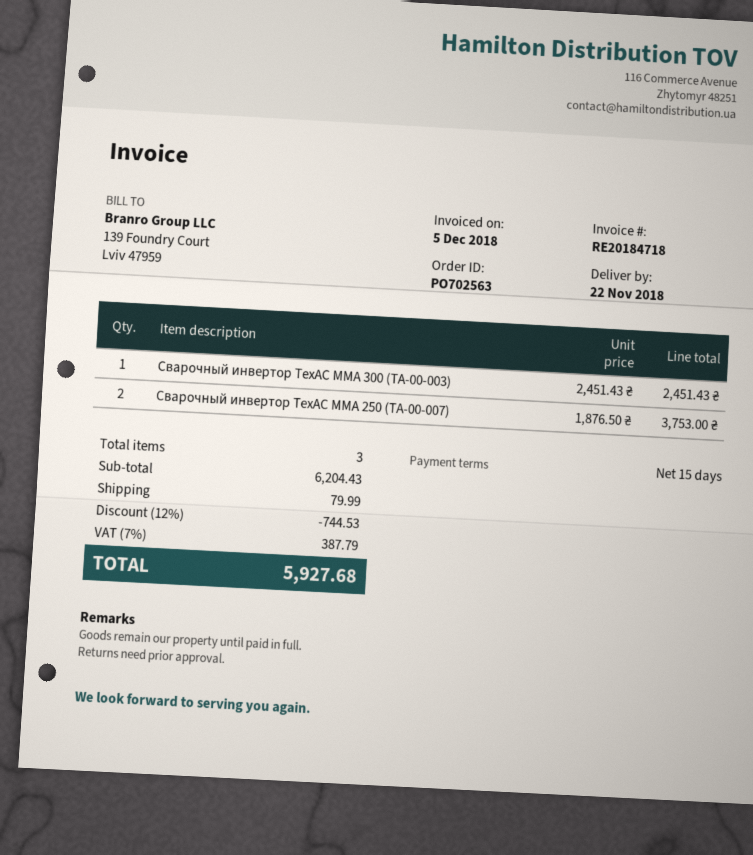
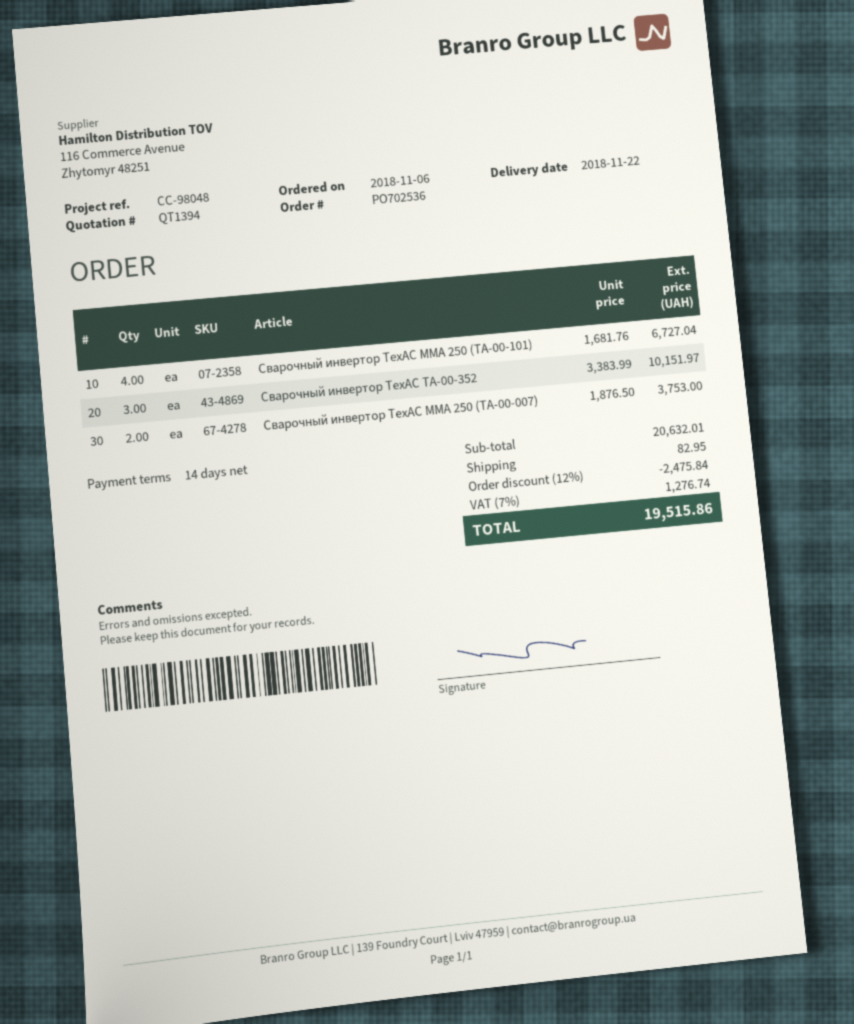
order number: PO702563 -> PO702536
payment terms: 15 days -> 14 days
Сварочный инвертор ТехАС MMA 300 (ТА-00-003): 1 x 2451.43 = 2451.43 -> none
Сварочный инвертор ТехАС MMA 250 (ТА-00-101): none -> 4 x 1681.76 = 6727.04
Сварочный инвертор ТехАС ТА-00-352: none -> 3 x 3383.99 = 10151.97
subtotal: 6204.43 -> 20632.01
discount: 12% = 744.53 -> 12% = 2475.84
shipping: 79.99 -> 82.95
tax: 7% = 387.79 -> 7% = 1276.74
total: 5927.68 -> 19515.86

